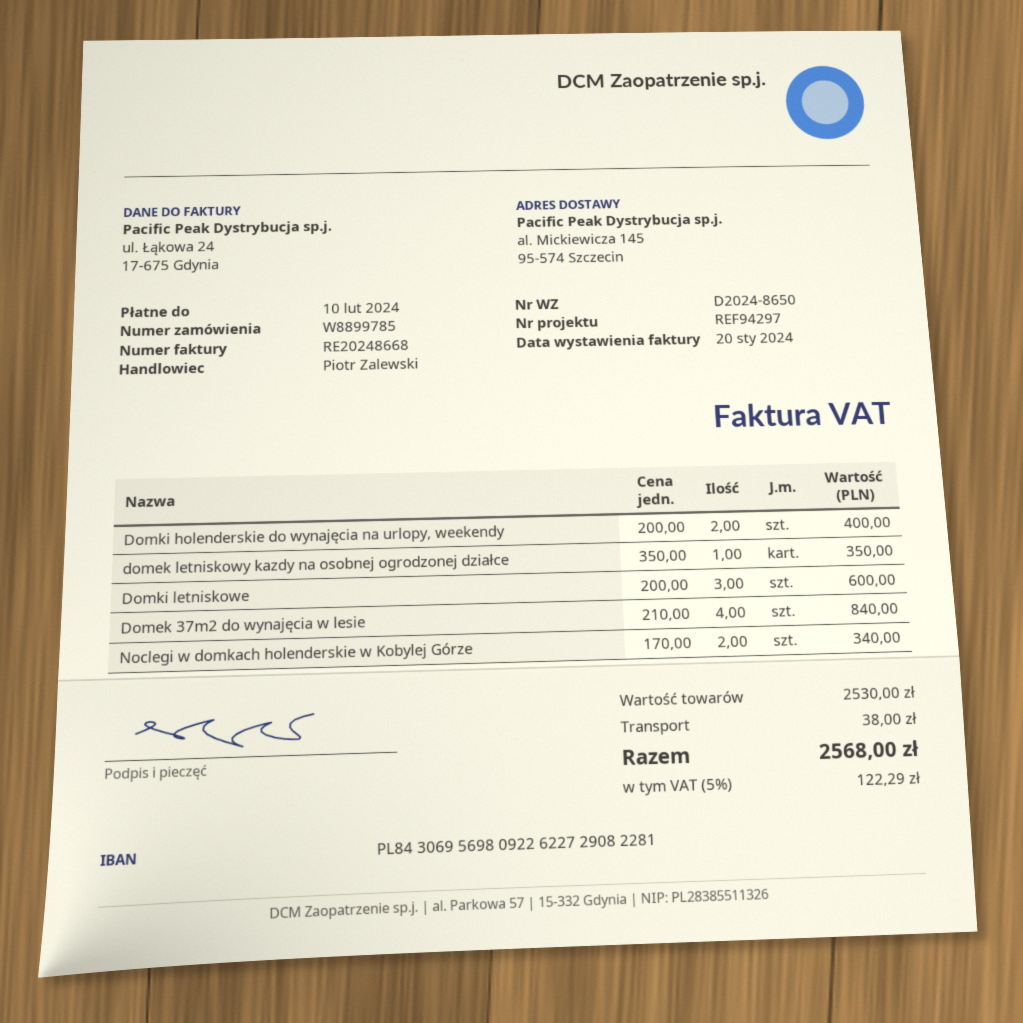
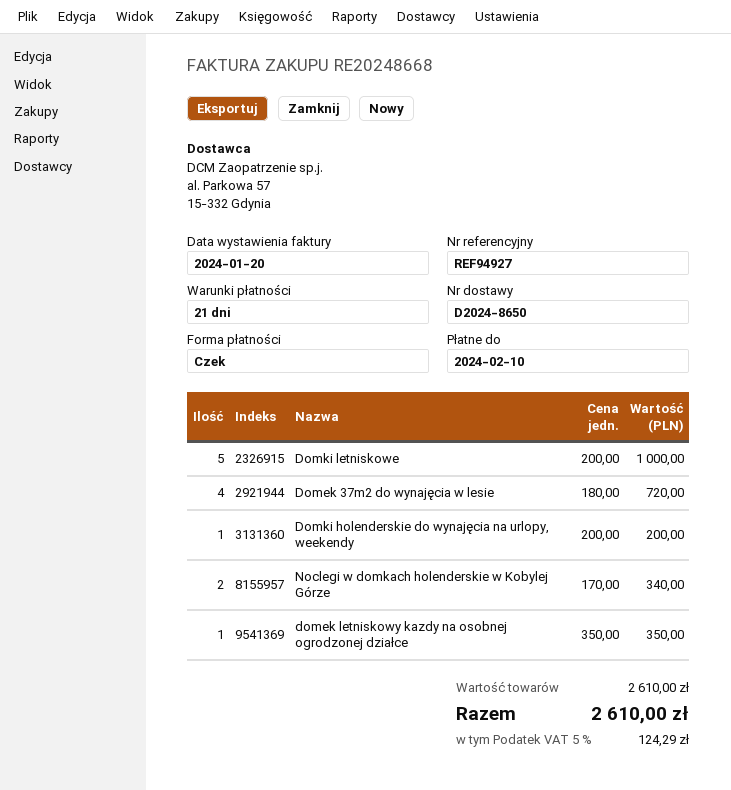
reference: REF94297 -> REF94927
Domki holenderskie do wynajęcia na urlopy, weekendy: 2 x 200.00 = 400.00 -> 1 x 200.00 = 200.00
Domki letniskowe: 3 x 200.00 = 600.00 -> 5 x 200.00 = 1000.00
Domek 37m2 do wynajęcia w lesie: 4 x 210.00 = 840.00 -> 4 x 180.00 = 720.00
subtotal: 2530.00 -> 2610.00
shipping: 38.00 -> none
tax: 5% = 122.29 -> 5% = 124.29
total: 2568.00 -> 2610.00

